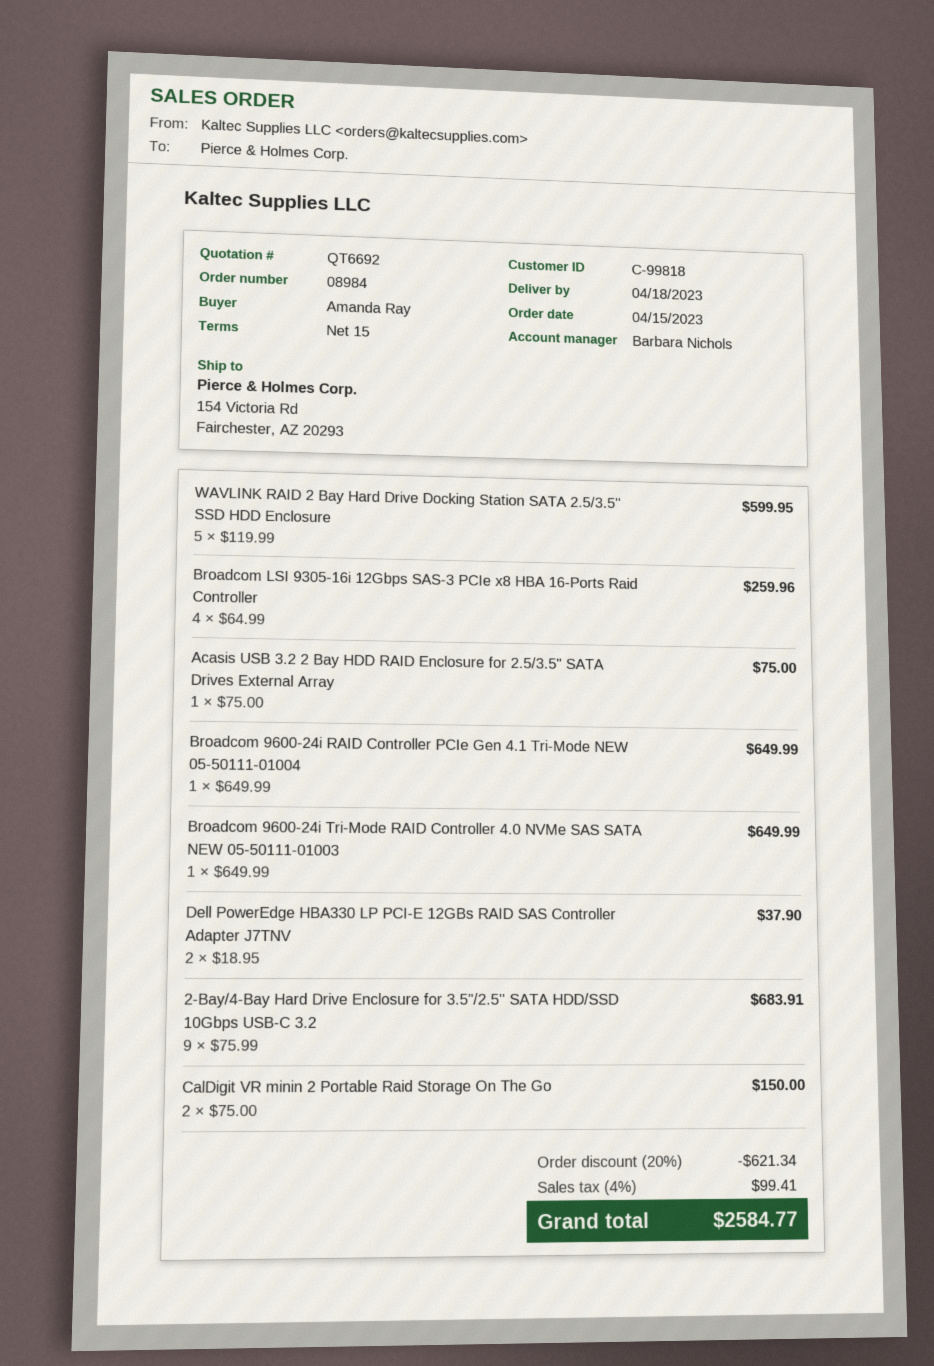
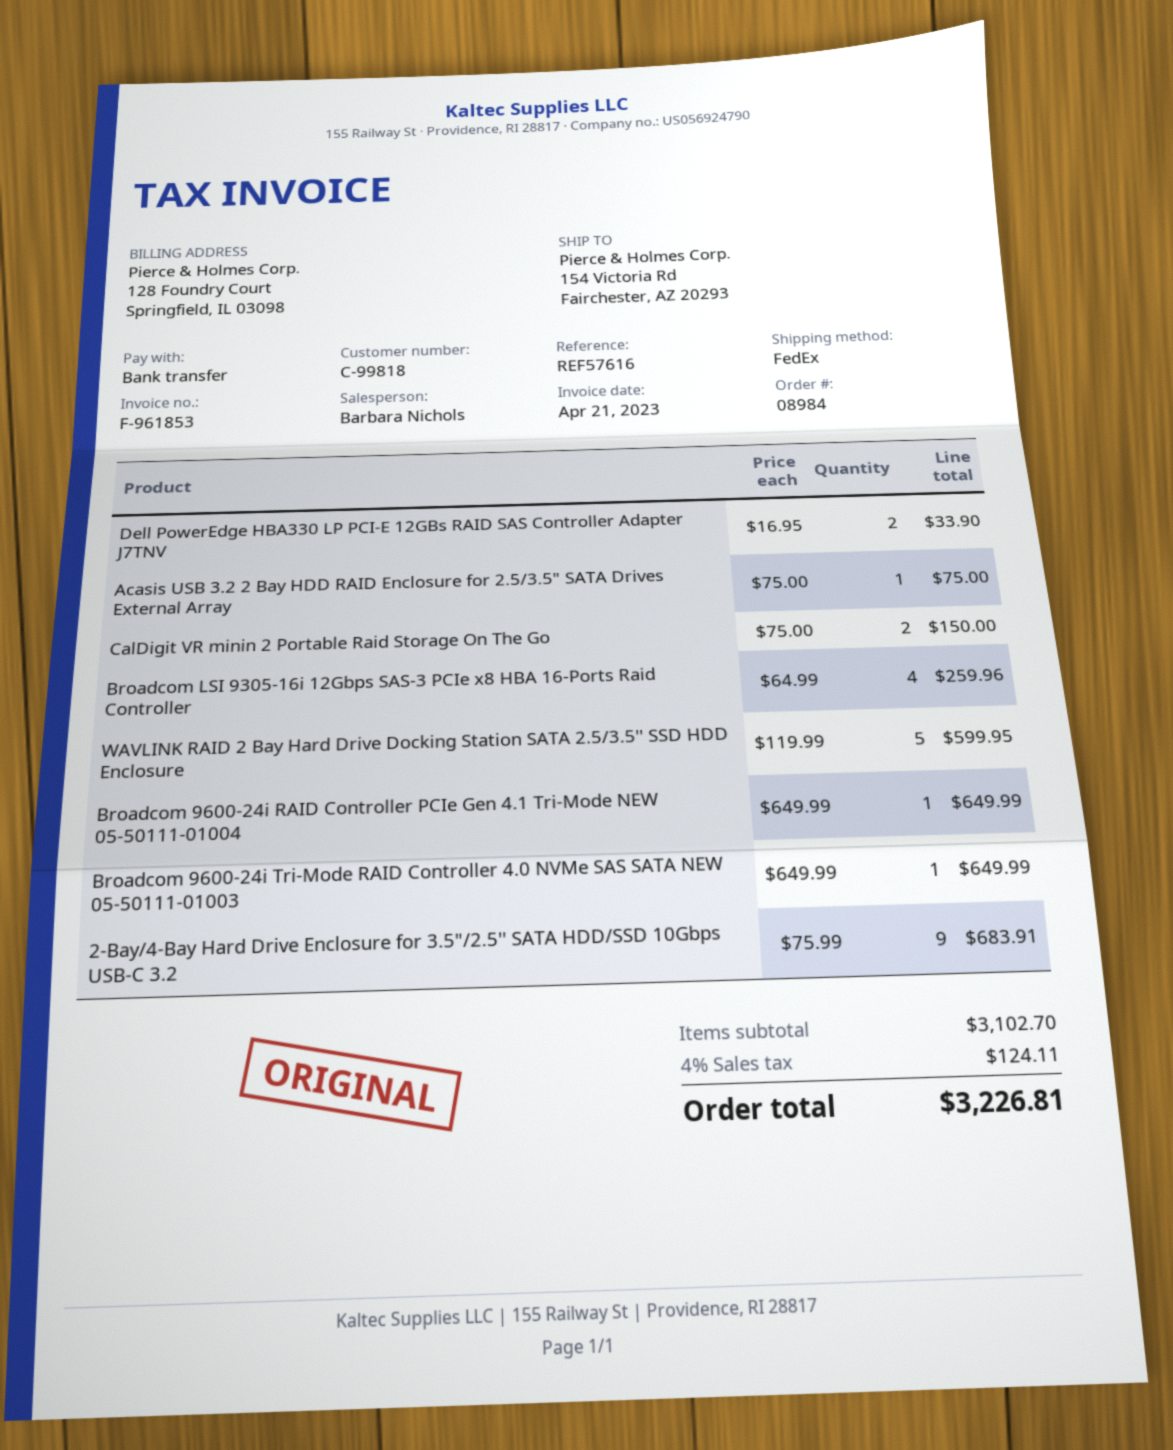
Dell PowerEdge HBA330 LP PCI-E 12GBs RAID SAS Controller Adapter J7TNV: 2 x 18.95 = 37.90 -> 2 x 16.95 = 33.90
discount: 20% = 621.34 -> none
tax: 4% = 99.41 -> 4% = 124.11
total: 2584.77 -> 3226.81

